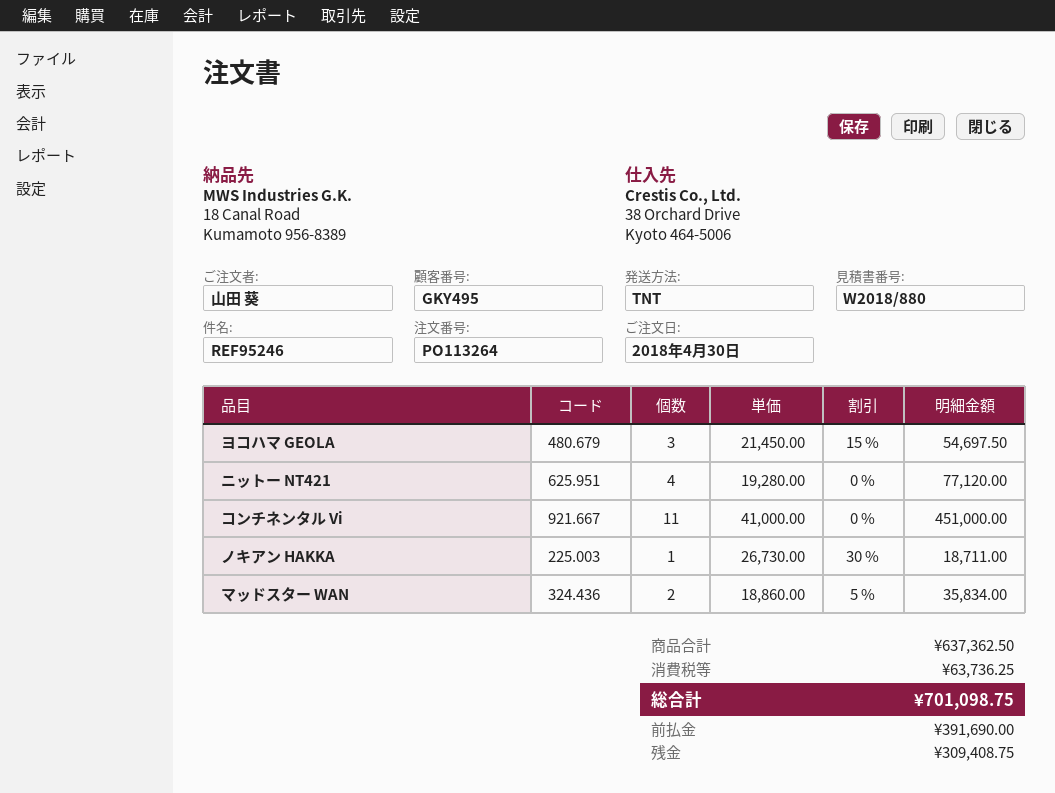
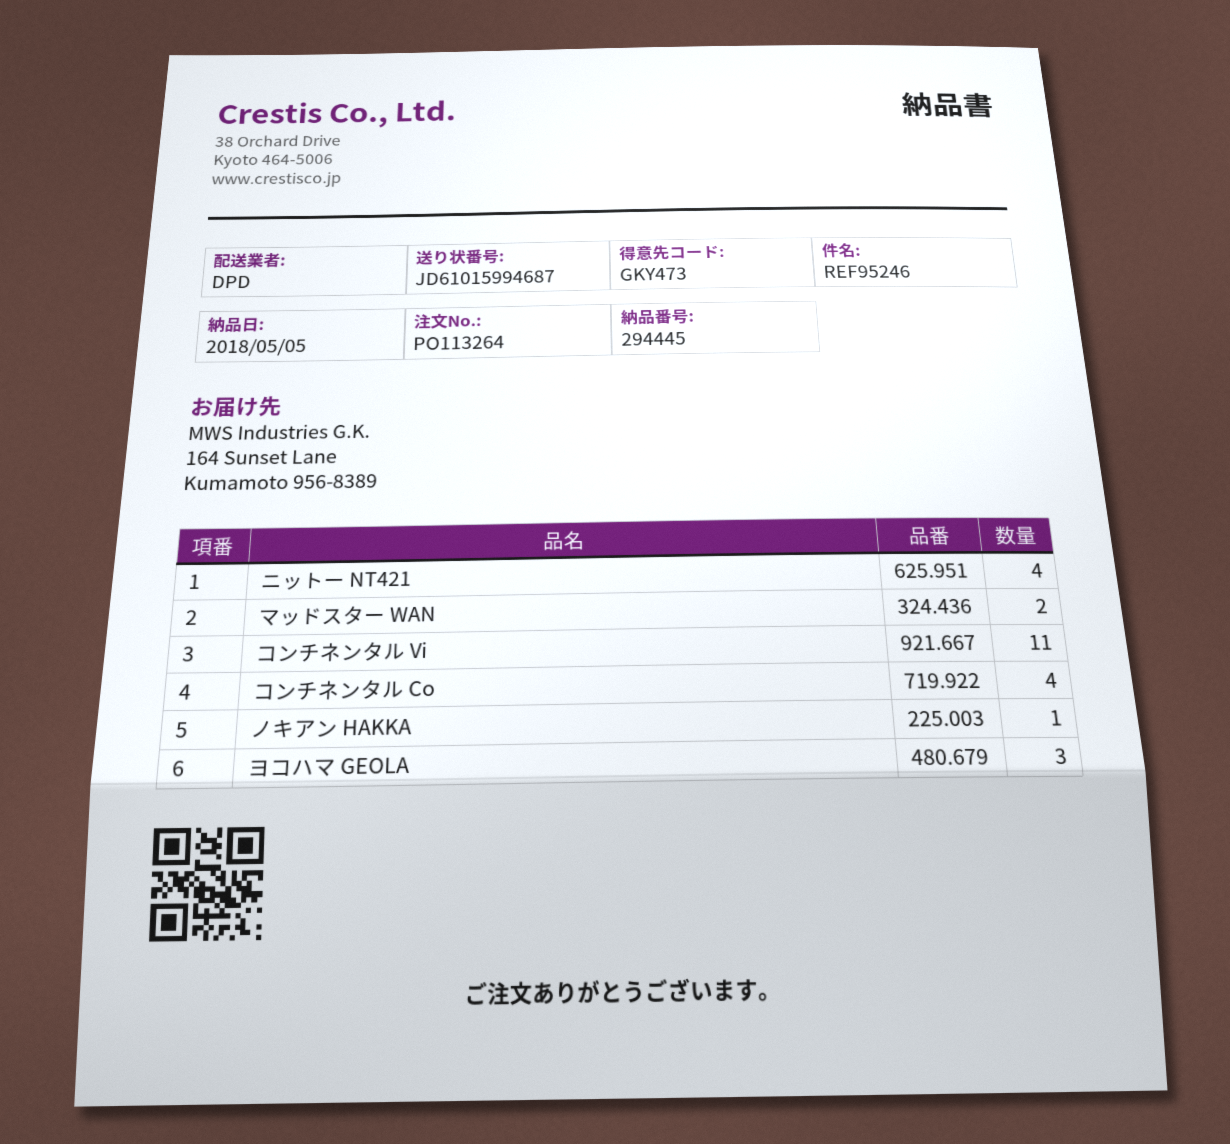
customer number: GKY495 -> GKY473
shipping method: TNT -> DPD
ship to: 18 Canal Road, Kumamoto 956-8389 -> 164 Sunset Lane, Kumamoto 956-8389
コンチネンタル Co: none -> 4

